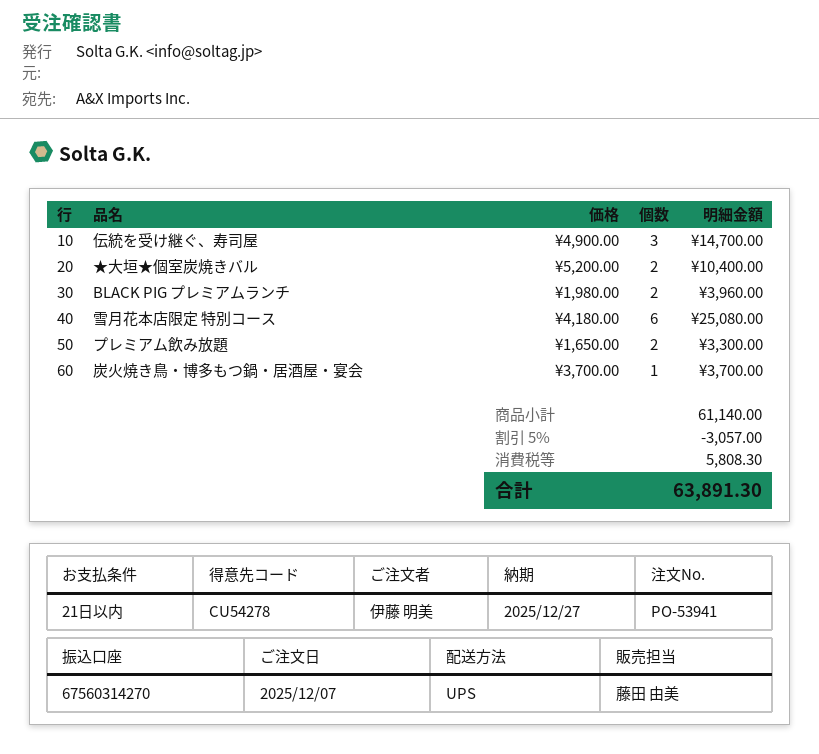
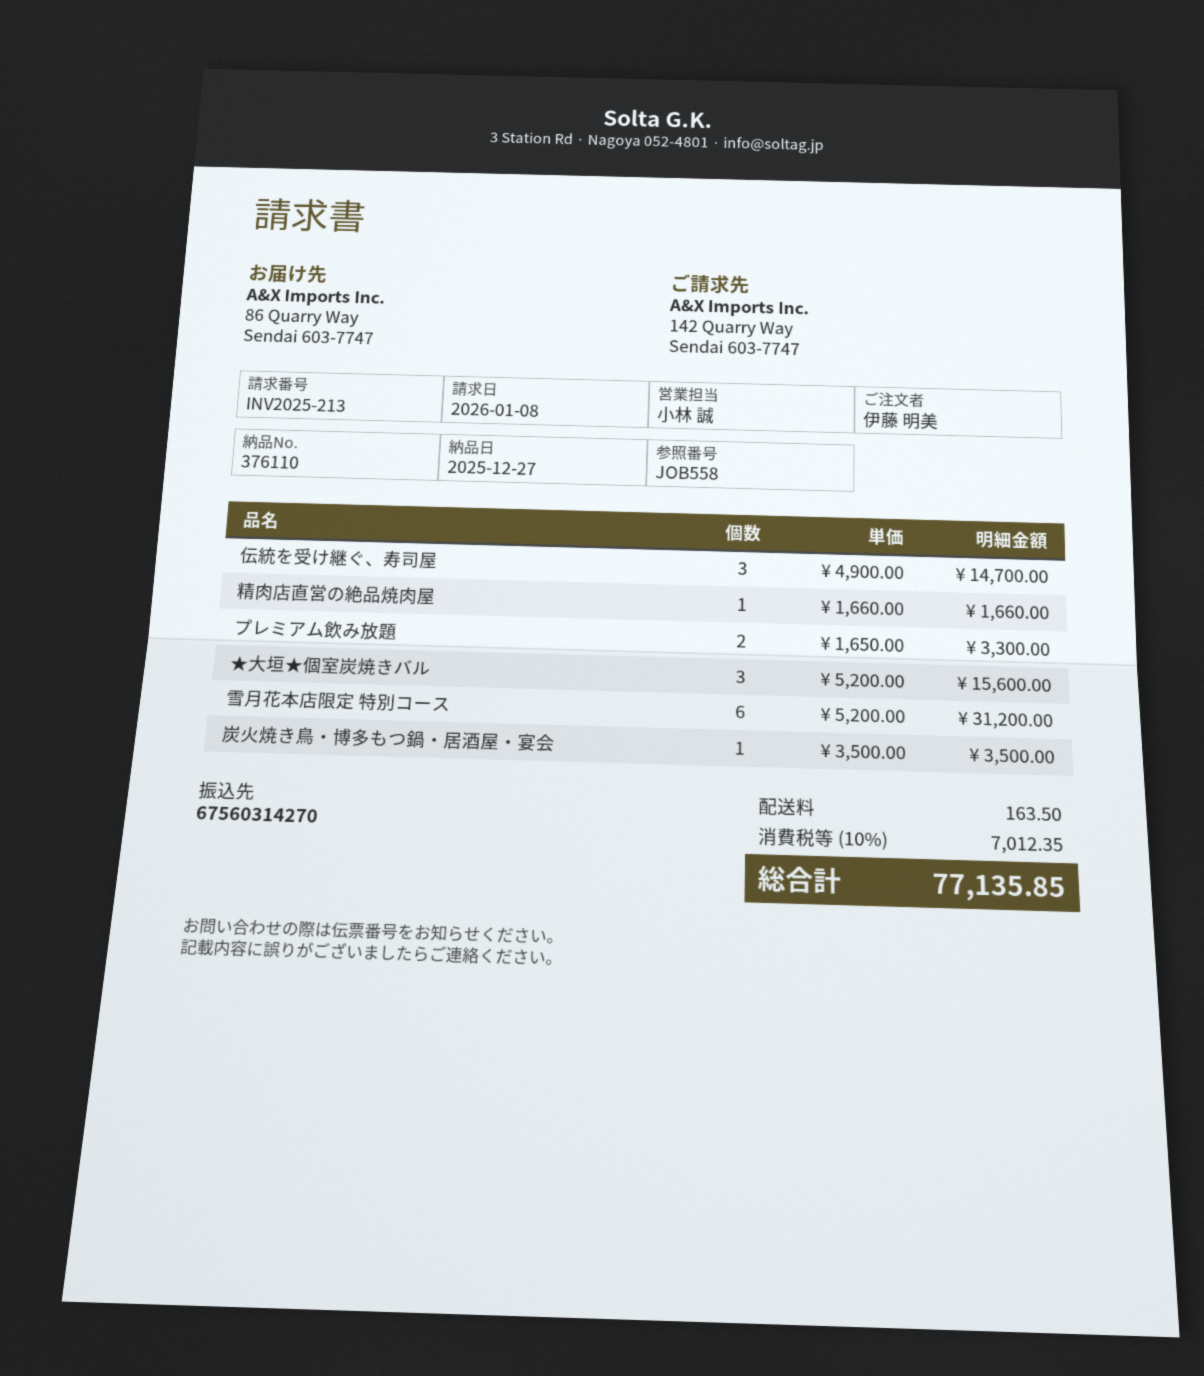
sales rep: 藤田 由美 -> 小林 誠
★大垣★個室炭焼きバル: 2 x 5200.00 = 10400.00 -> 3 x 5200.00 = 15600.00
BLACK PIG プレミアムランチ: 2 x 1980.00 = 3960.00 -> none
雪月花本店限定 特別コース: 6 x 4180.00 = 25080.00 -> 6 x 5200.00 = 31200.00
炭火焼き鳥・博多もつ鍋・居酒屋・宴会: 1 x 3700.00 = 3700.00 -> 1 x 3500.00 = 3500.00
精肉店直営の絶品焼肉屋: none -> 1 x 1660.00 = 1660.00
discount: 5% = 3057.00 -> none
shipping: none -> 163.50
tax: 5808.30 -> 7012.35
total: 63891.30 -> 77135.85

